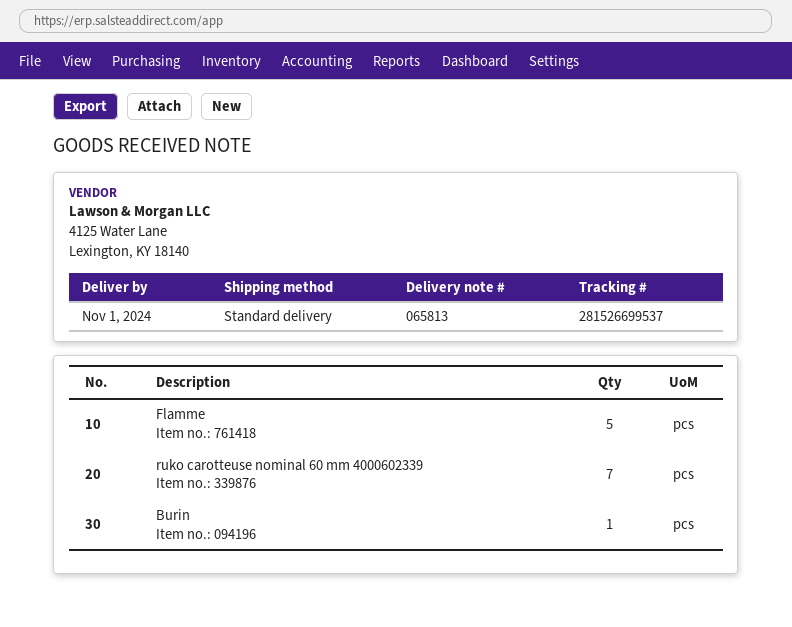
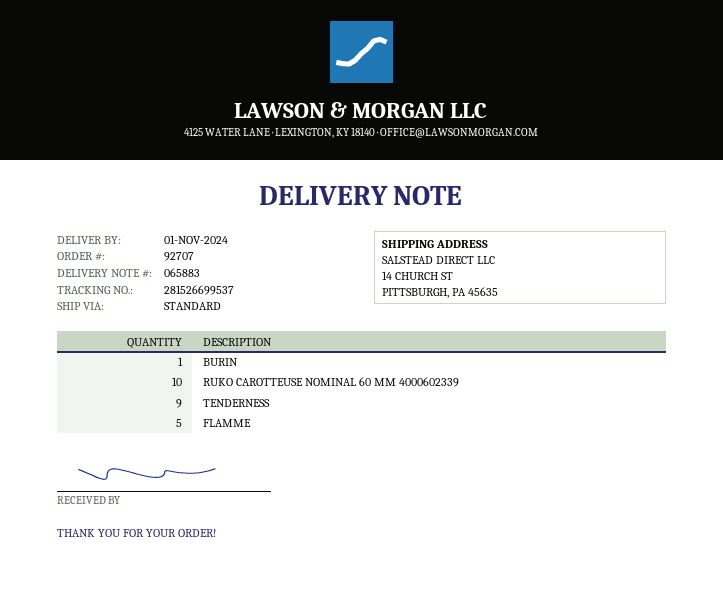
delivery note number: 065813 -> 065883
ruko carotteuse nominal 60 mm 4000602339: 7 -> 10
TENDERNESS: none -> 9

